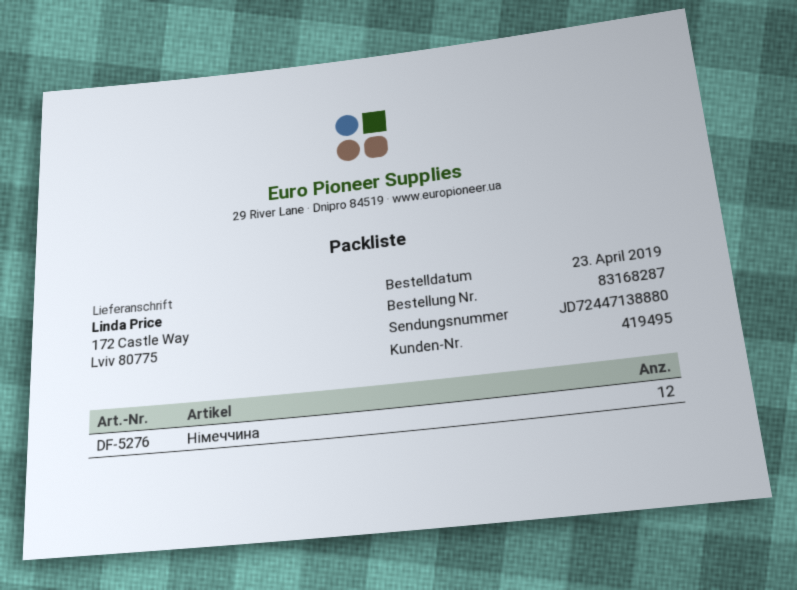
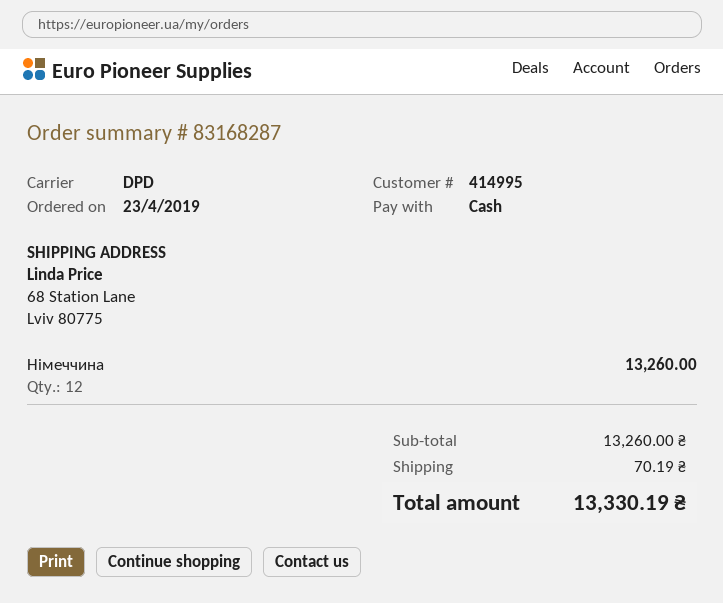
customer number: 419495 -> 414995
ship to: 172 Castle Way, Lviv 80775 -> 68 Station Lane, Lviv 80775

